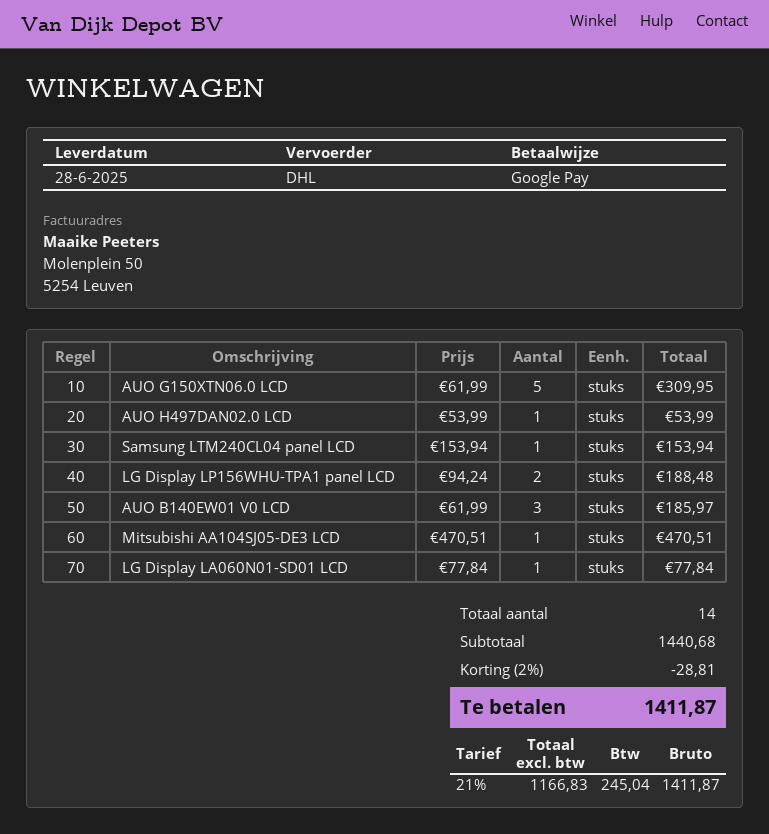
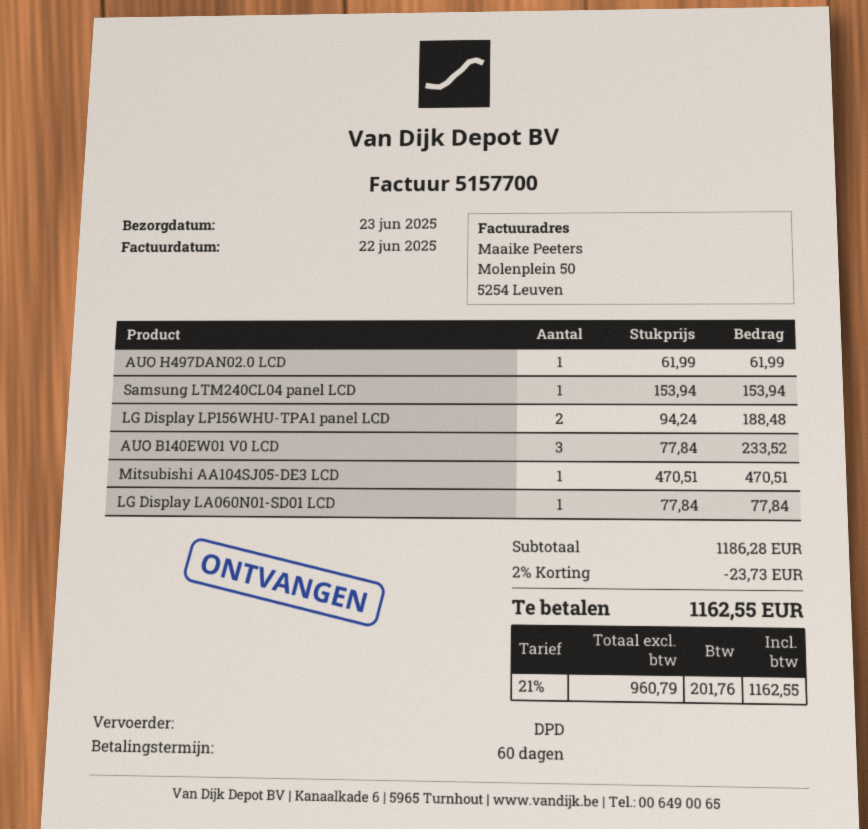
delivery date: 2025-06-28 -> 2025-06-23
shipping method: DHL -> DPD
AUO G150XTN06.0 LCD: 5 x 61.99 = 309.95 -> none
AUO H497DAN02.0 LCD: 1 x 53.99 = 53.99 -> 1 x 61.99 = 61.99
AUO B140EW01 V0 LCD: 3 x 61.99 = 185.97 -> 3 x 77.84 = 233.52
subtotal: 1440.68 -> 1186.28
discount: 2% = 28.81 -> 2% = 23.73
net: 1166.83 -> 960.79
tax: 21% = 245.04 -> 21% = 201.76
total: 1411.87 -> 1162.55

